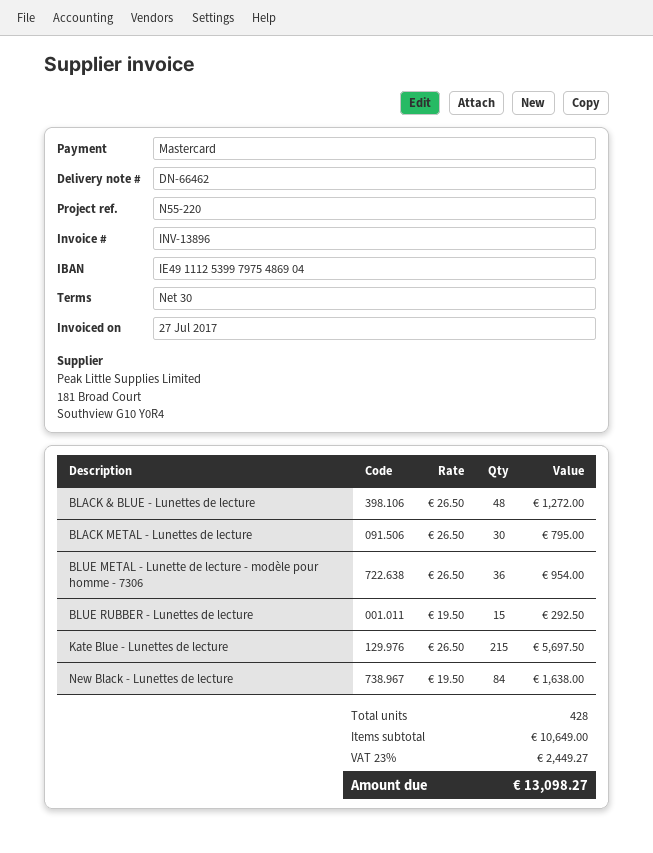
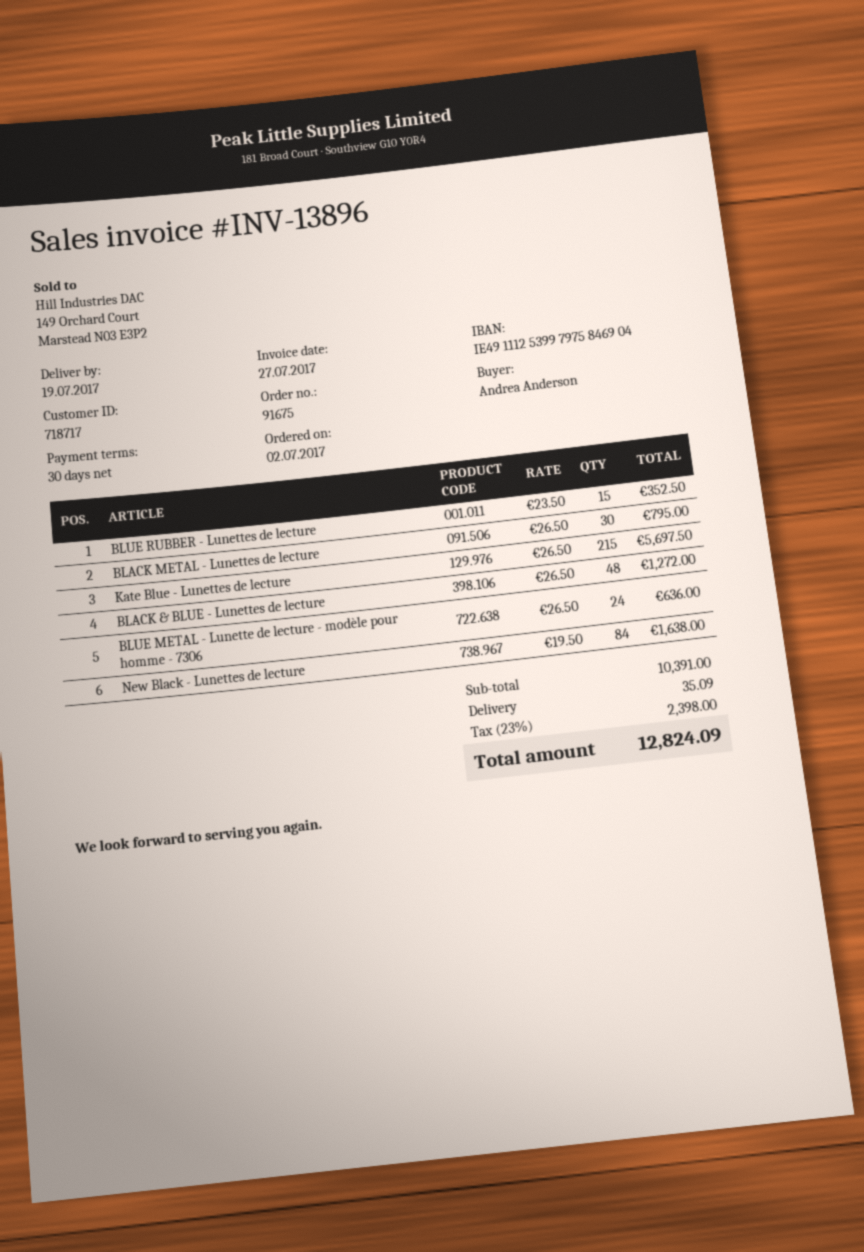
bank account: IE49111253997975486904 -> IE49111253997975846904
BLUE METAL - Lunette de lecture - modèle pour homme - 7306: 36 x 26.50 = 954.00 -> 24 x 26.50 = 636.00
BLUE RUBBER - Lunettes de lecture: 15 x 19.50 = 292.50 -> 15 x 23.50 = 352.50
subtotal: 10649.00 -> 10391.00
shipping: none -> 35.09
tax: 23% = 2449.27 -> 23% = 2398.00
total: 13098.27 -> 12824.09

